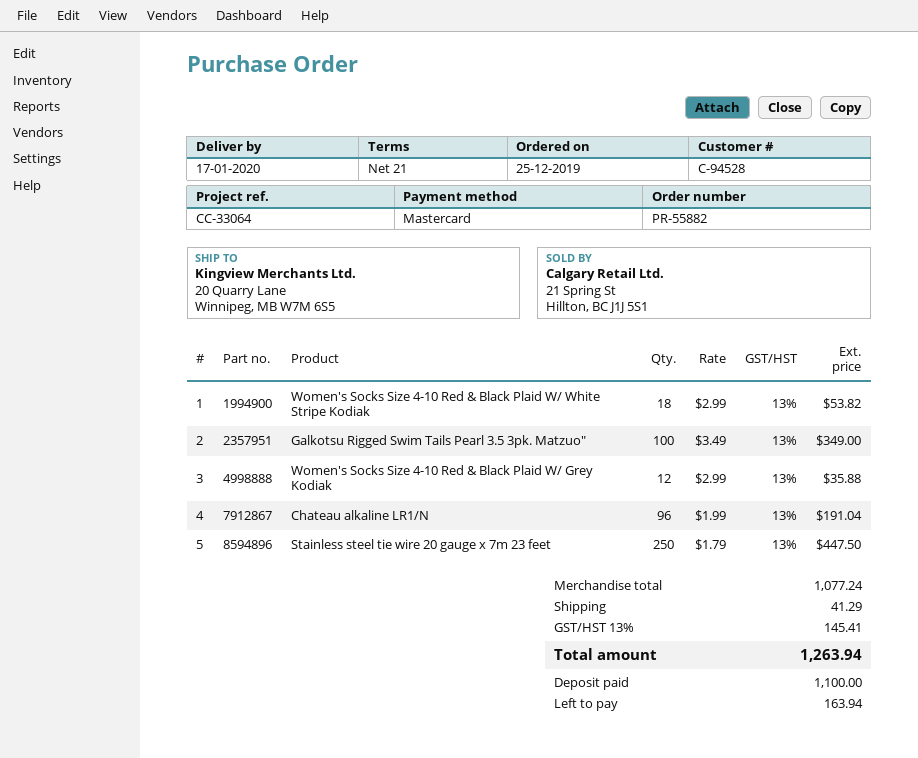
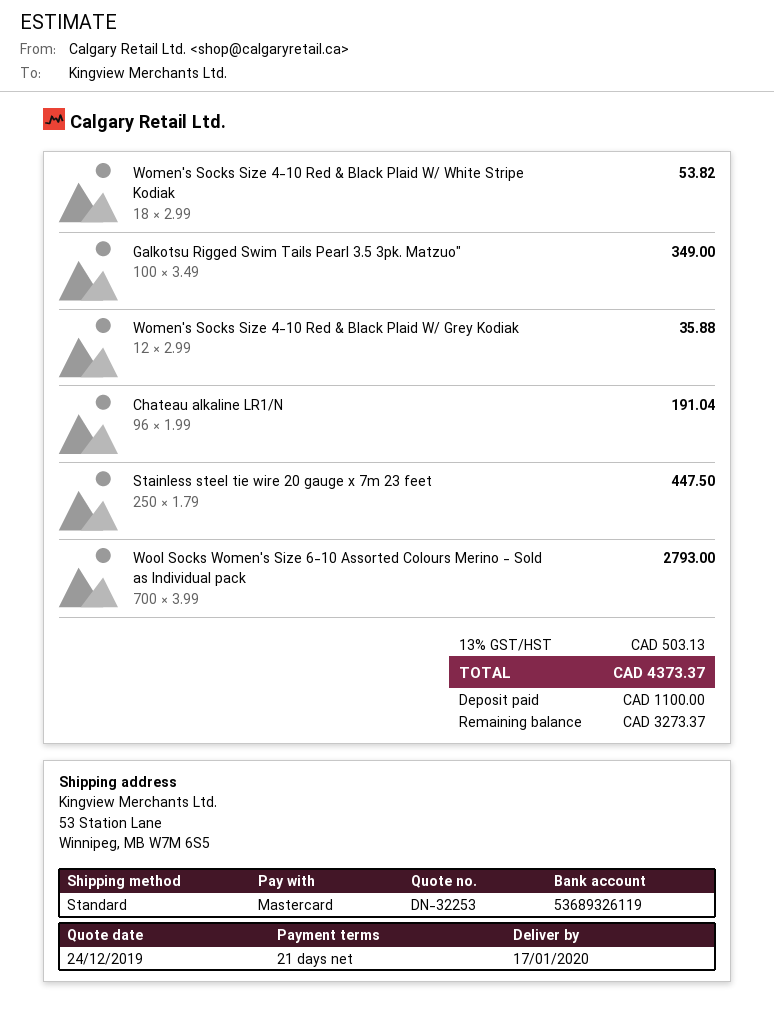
ship to: 20 Quarry Lane, Winnipeg, MB W7M 6S5 -> 53 Station Lane, Winnipeg, MB W7M 6S5
Wool Socks Women's Size 6-10 Assorted Colours Merino - Sold as Individual pack: none -> 700 x 3.99 = 2793.00
shipping: 41.29 -> none
tax: 13% = 145.41 -> 13% = 503.13
total: 1263.94 -> 4373.37
balance: 163.94 -> 3273.37

